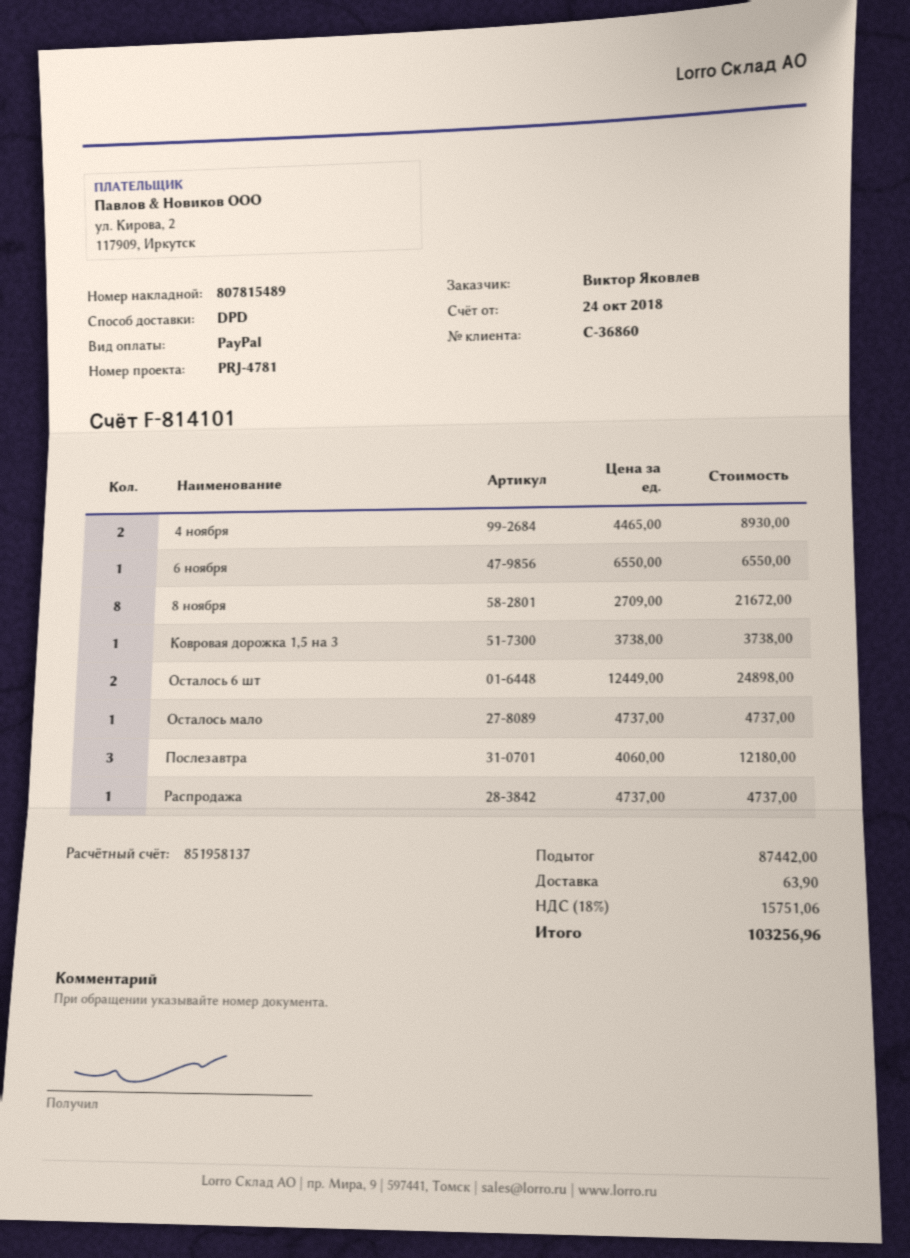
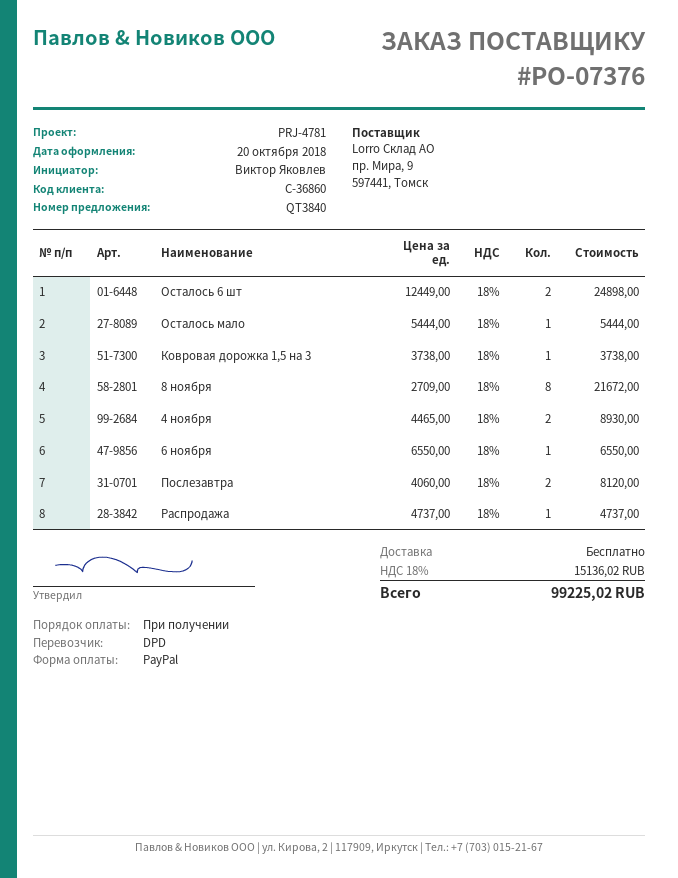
Осталось мало: 1 x 4737.00 = 4737.00 -> 1 x 5444.00 = 5444.00
Послезавтра: 3 x 4060.00 = 12180.00 -> 2 x 4060.00 = 8120.00
shipping: 63.90 -> 0.00
tax: 18% = 15751.06 -> 18% = 15136.02
total: 103256.96 -> 99225.02

